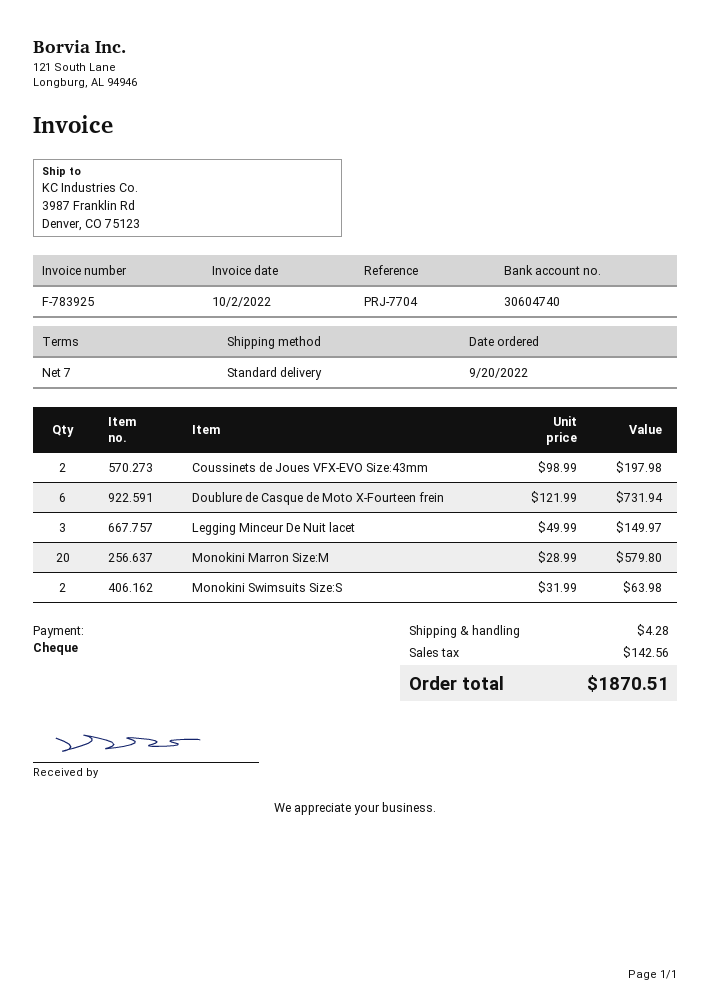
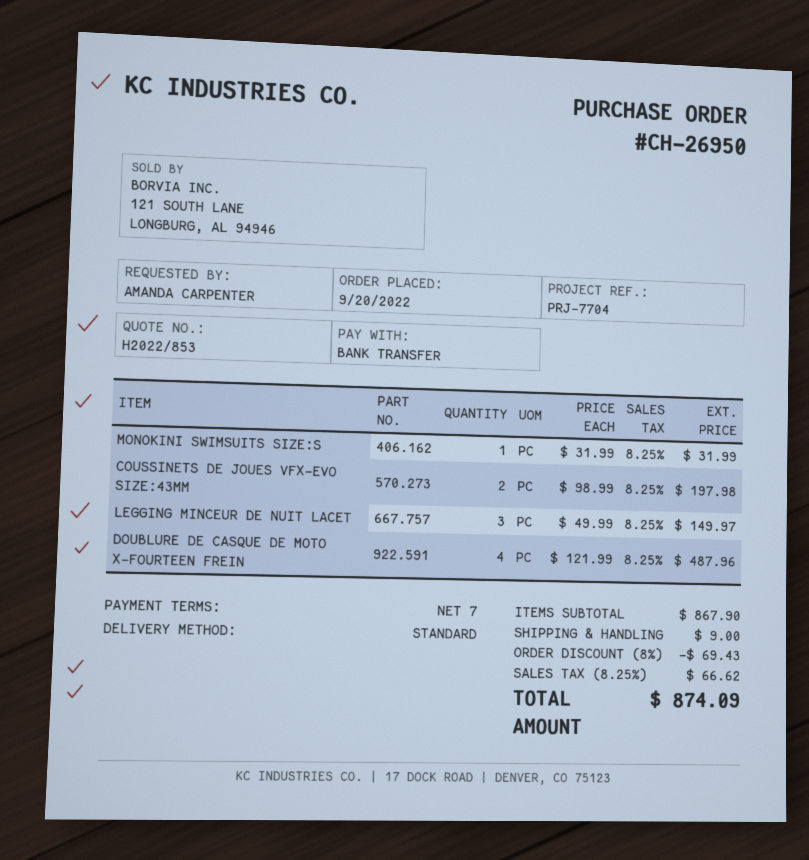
payment method: cheque -> bank transfer
Doublure de Casque de Moto X‑Fourteen frein: 6 x 121.99 = 731.94 -> 4 x 121.99 = 487.96
Monokini Marron Size:M: 20 x 28.99 = 579.80 -> none
Monokini Swimsuits Size:S: 2 x 31.99 = 63.98 -> 1 x 31.99 = 31.99
discount: none -> 8% = 69.43
shipping: 4.28 -> 9.00
tax: 142.56 -> 66.62
total: 1870.51 -> 874.09

